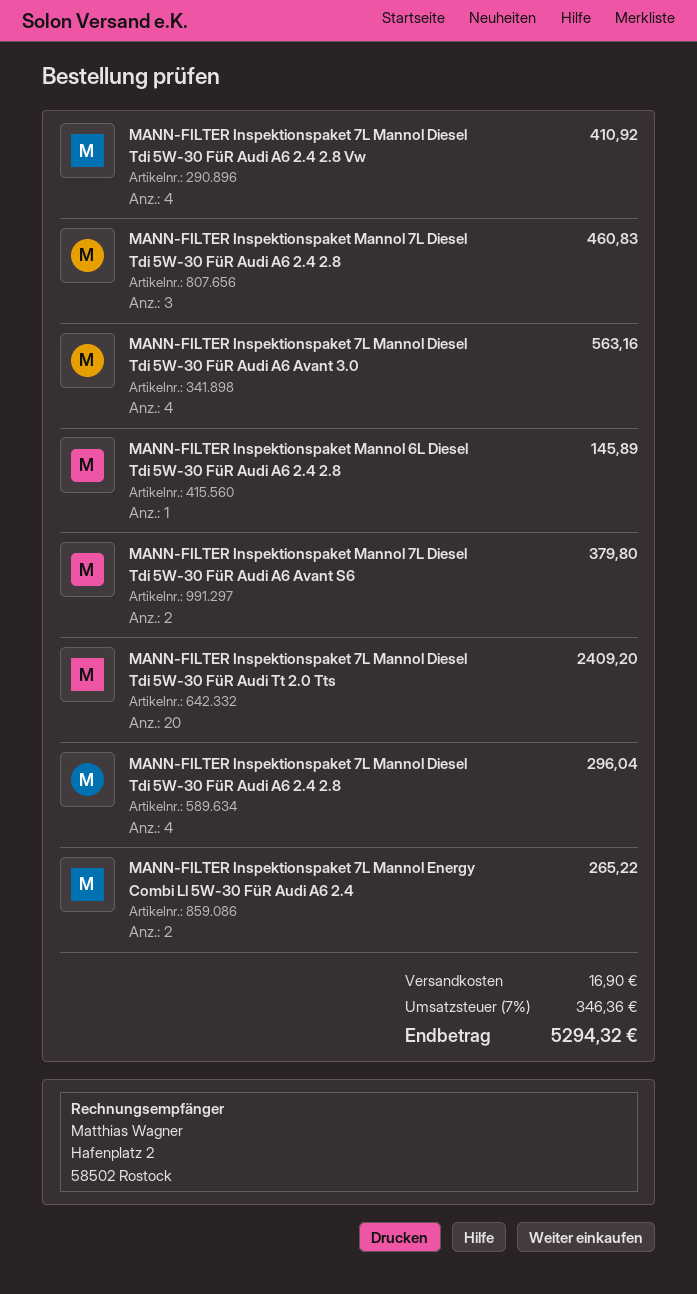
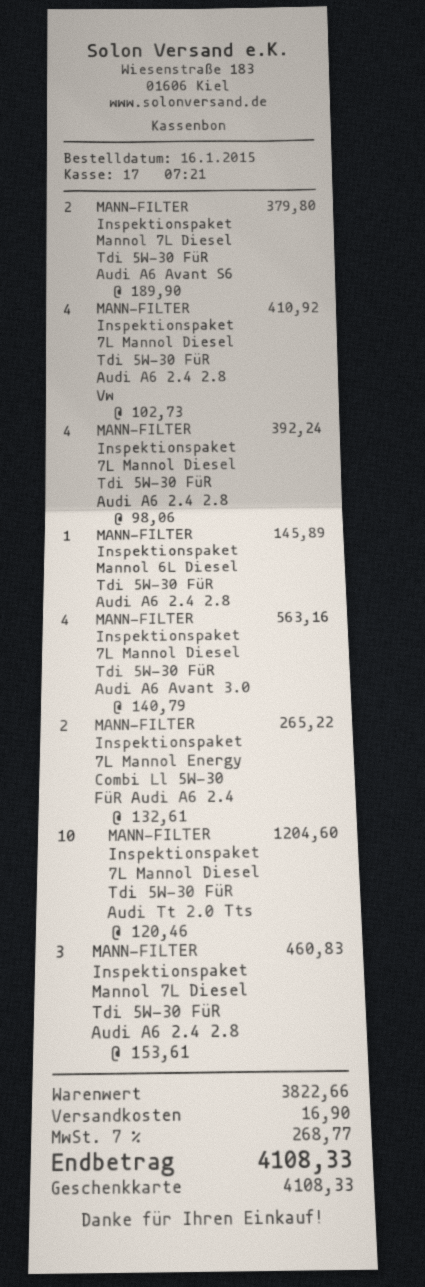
MANN-FILTER Inspektionspaket 7L Mannol Diesel Tdi 5W-30 FüR Audi Tt 2.0 Tts: 20 for 2409.20 -> 10 for 1204.60
MANN-FILTER Inspektionspaket 7L Mannol Diesel Tdi 5W-30 FüR Audi A6 2.4 2.8: 4 for 296.04 -> 4 for 392.24
tax: 7% = 346.36 -> 7% = 268.77
total: 5294.32 -> 4108.33

